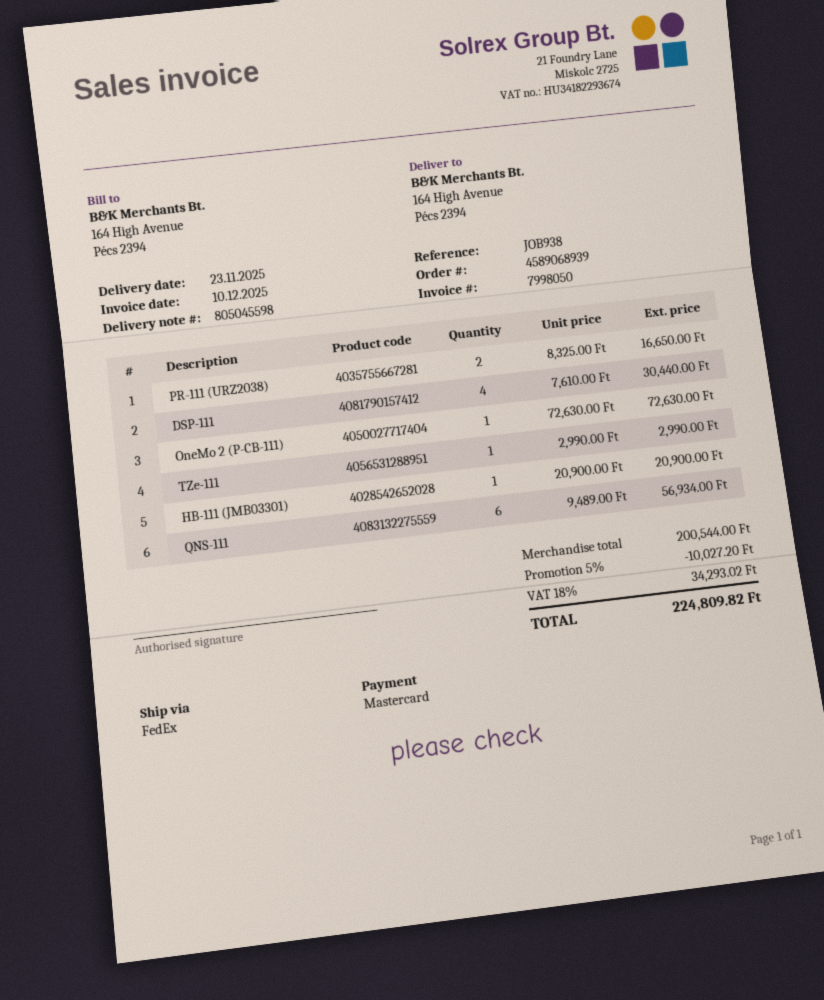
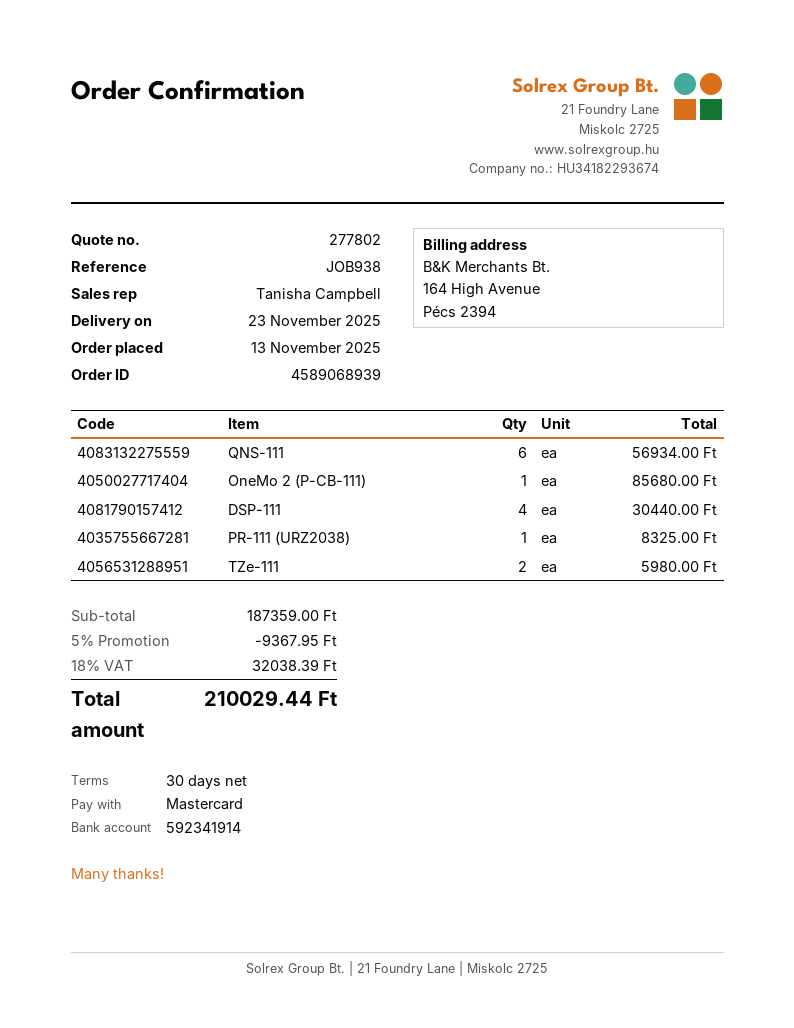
PR-111 (URZ2038): 2 for 16650.00 -> 1 for 8325.00
OneMo 2 (P-CB-111): 1 for 72630.00 -> 1 for 85680.00
TZe-111: 1 for 2990.00 -> 2 for 5980.00
HB-111 (JMB03301): 1 for 20900.00 -> none
subtotal: 200544.00 -> 187359.00
discount: 5% = 10027.20 -> 5% = 9367.95
tax: 18% = 34293.02 -> 18% = 32038.39
total: 224809.82 -> 210029.44

